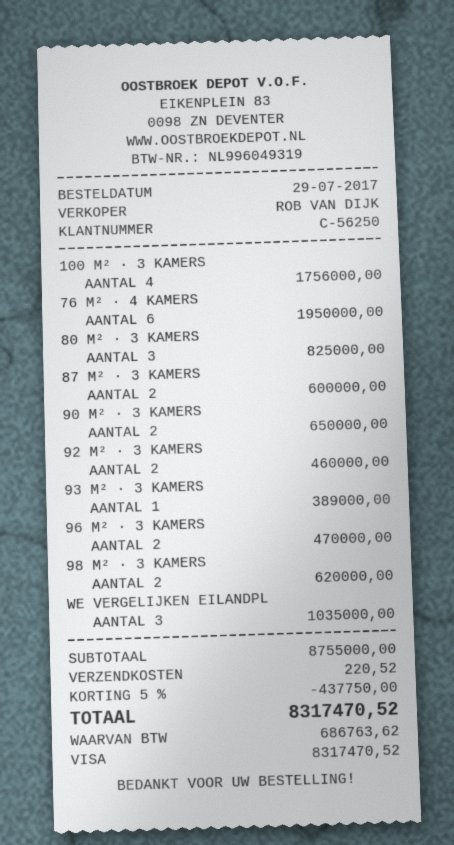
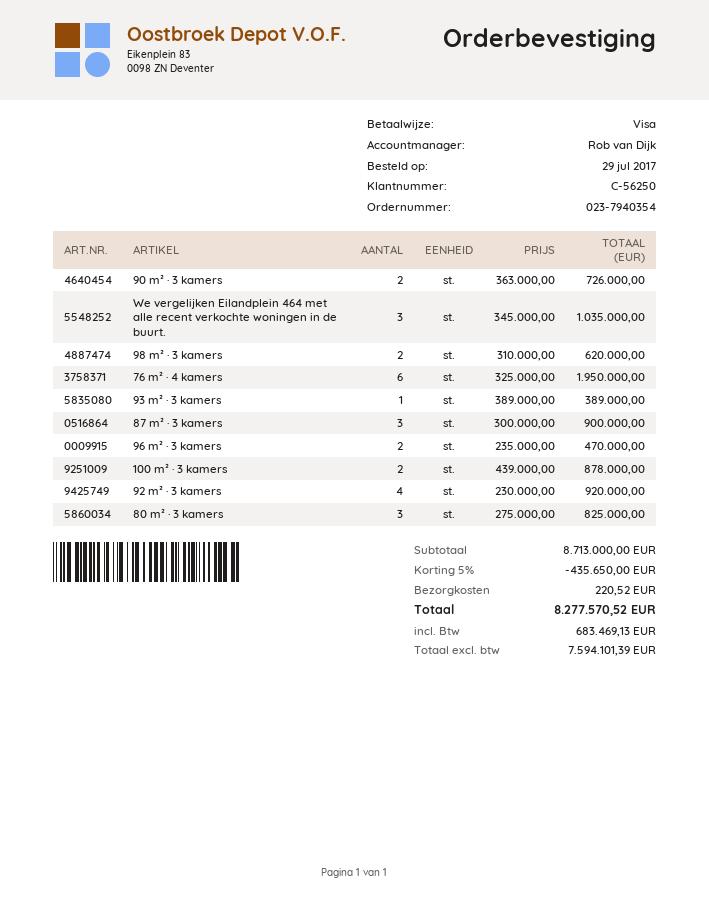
100 M² · 3 KAMERS: 4 for 1756000.00 -> 2 for 878000.00
87 M² · 3 KAMERS: 2 for 600000.00 -> 3 for 900000.00
90 M² · 3 KAMERS: 2 for 650000.00 -> 2 for 726000.00
92 M² · 3 KAMERS: 2 for 460000.00 -> 4 for 920000.00
subtotal: 8755000.00 -> 8713000.00
discount: 5% = 437750.00 -> 5% = 435650.00
tax: 686763.62 -> 683469.13
total: 8317470.52 -> 8277570.52

